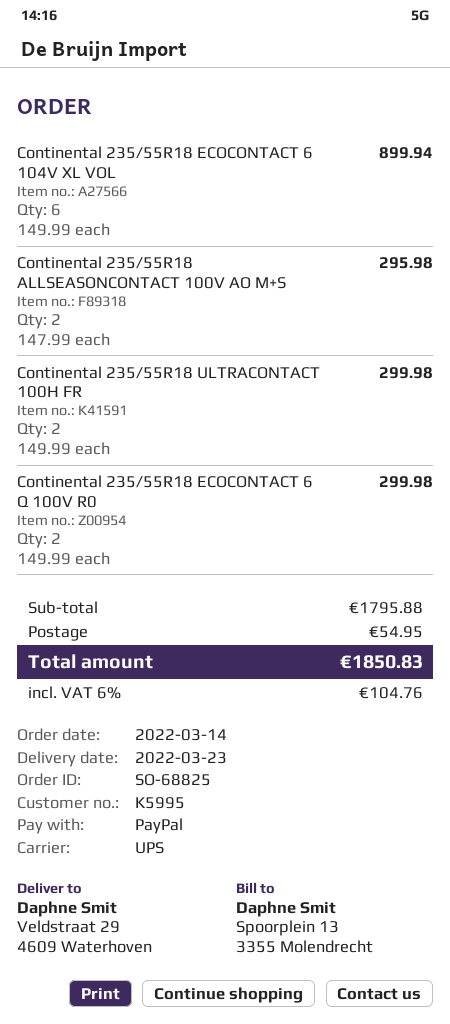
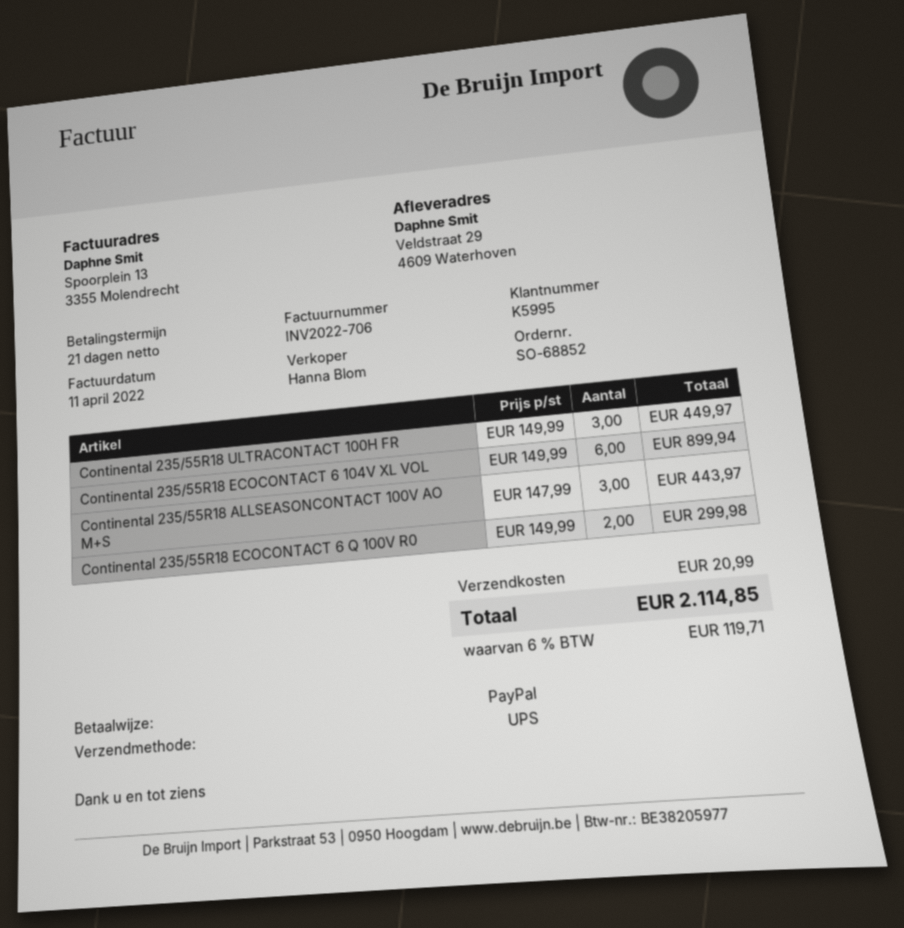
order number: SO-68825 -> SO-68852
Continental 235/55R18 ALLSEASONCONTACT 100V AO M+S: 2 x 147.99 = 295.98 -> 3 x 147.99 = 443.97
Continental 235/55R18 ULTRACONTACT 100H FR: 2 x 149.99 = 299.98 -> 3 x 149.99 = 449.97
shipping: 54.95 -> 20.99
tax: 6% = 104.76 -> 6% = 119.71
total: 1850.83 -> 2114.85

